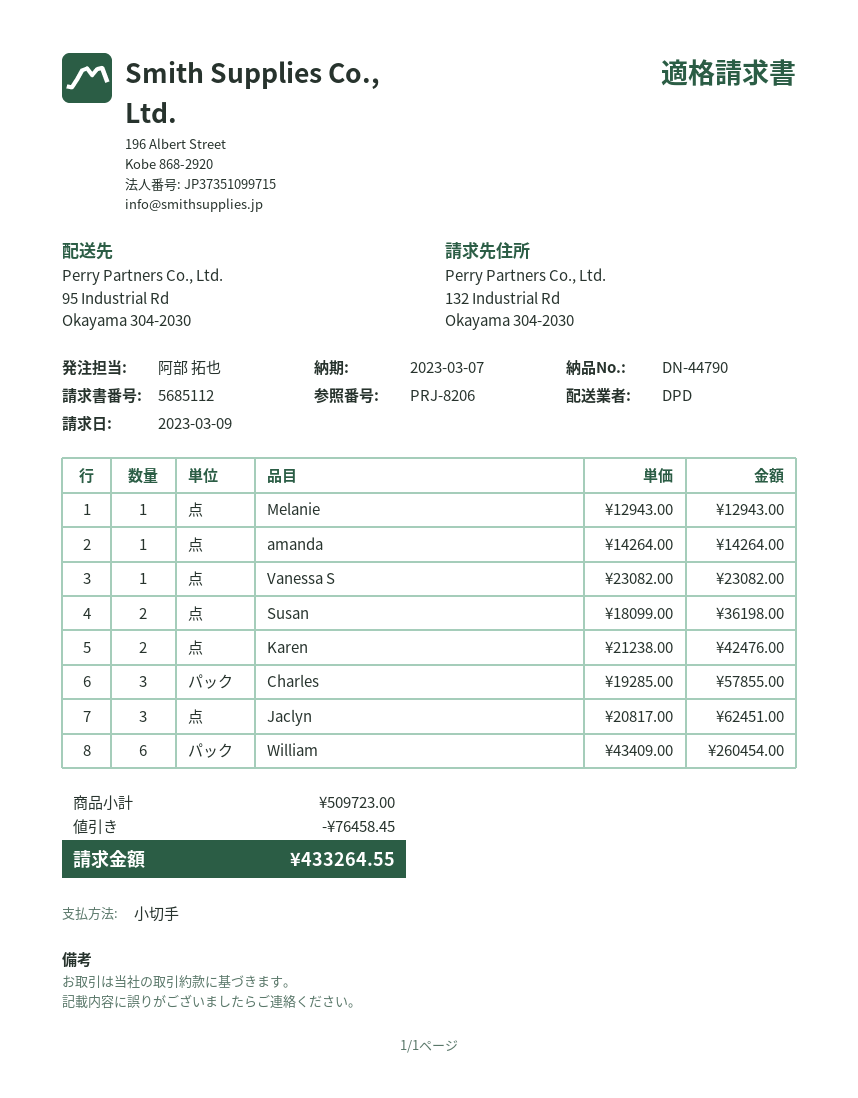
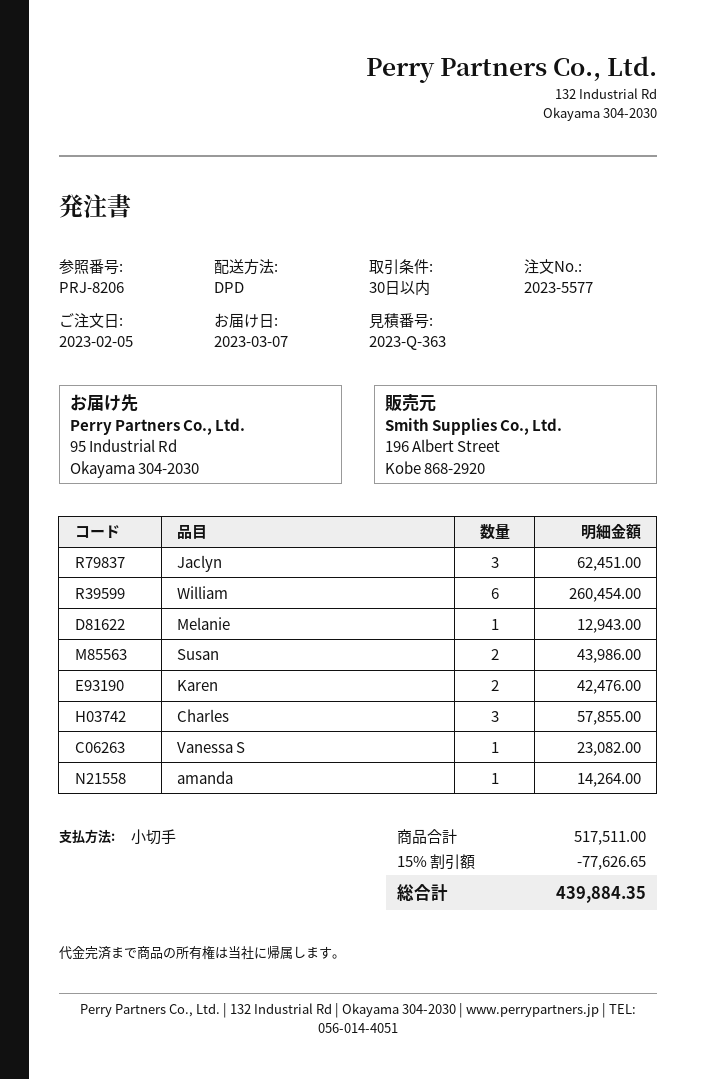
Susan: 2 for 36198.00 -> 2 for 43986.00
subtotal: 509723.00 -> 517511.00
discount: 76458.45 -> 77626.65
total: 433264.55 -> 439884.35

